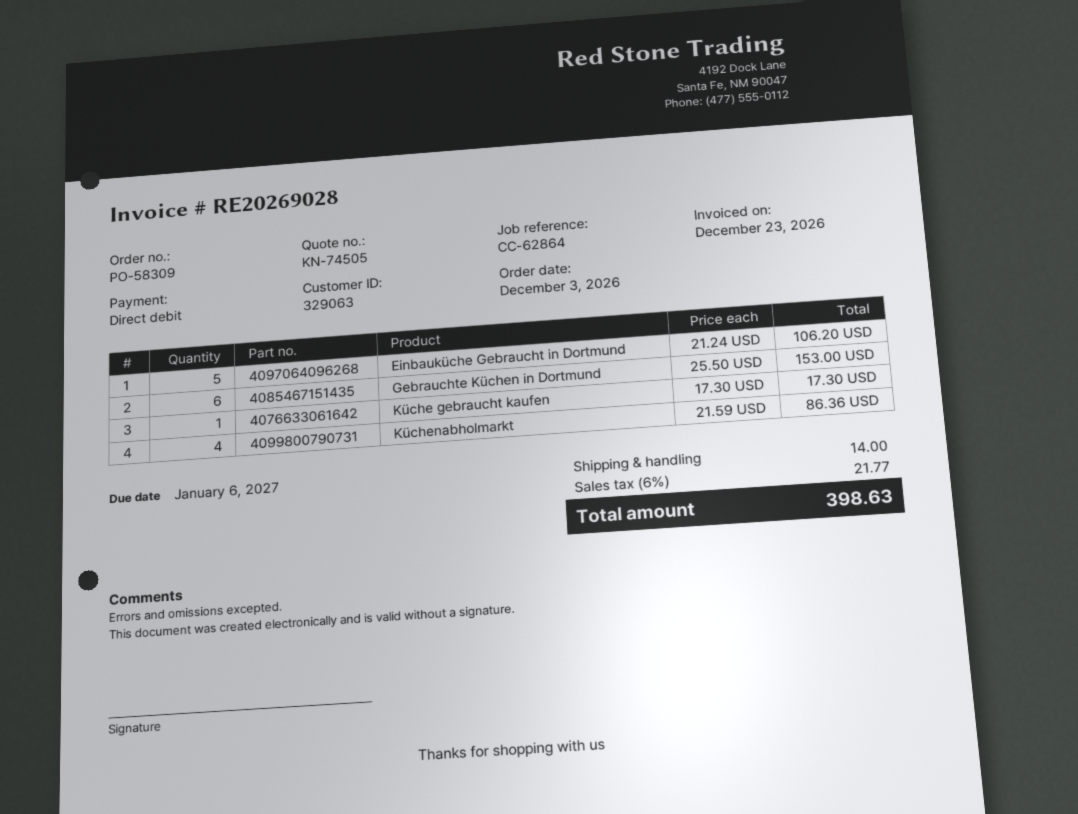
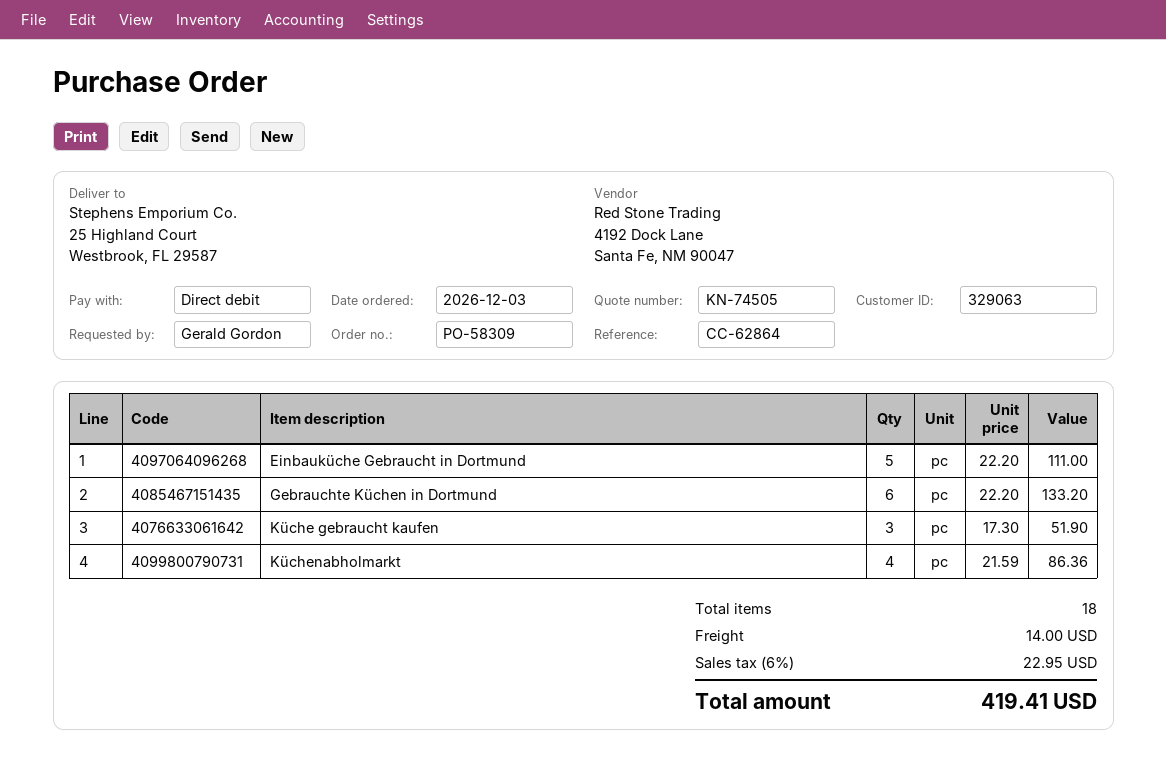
Einbauküche Gebraucht in Dortmund: 5 x 21.24 = 106.20 -> 5 x 22.20 = 111.00
Gebrauchte Küchen in Dortmund: 6 x 25.50 = 153.00 -> 6 x 22.20 = 133.20
Küche gebraucht kaufen: 1 x 17.30 = 17.30 -> 3 x 17.30 = 51.90
tax: 6% = 21.77 -> 6% = 22.95
total: 398.63 -> 419.41

